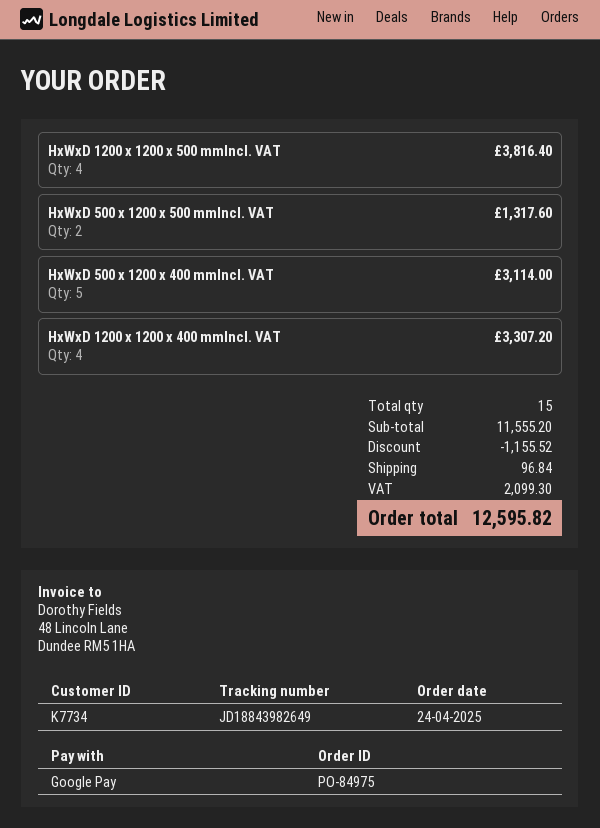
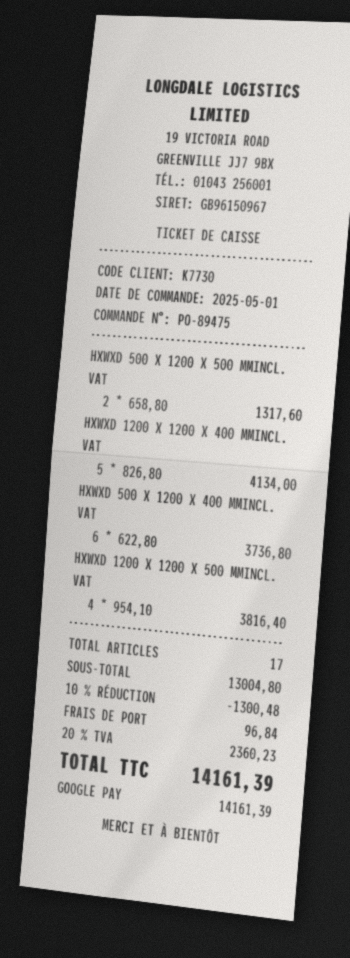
order number: PO-84975 -> PO-89475
order date: 2025-04-24 -> 2025-05-01
customer number: K7734 -> K7730
HxWxD 500 x 1200 x 400 mmIncl. VAT: 5 for 3114.00 -> 6 for 3736.80
HxWxD 1200 x 1200 x 400 mmIncl. VAT: 4 for 3307.20 -> 5 for 4134.00
total quantity: 15 -> 17
subtotal: 11555.20 -> 13004.80
discount: 1155.52 -> 1300.48
tax: 2099.30 -> 2360.23
total: 12595.82 -> 14161.39

